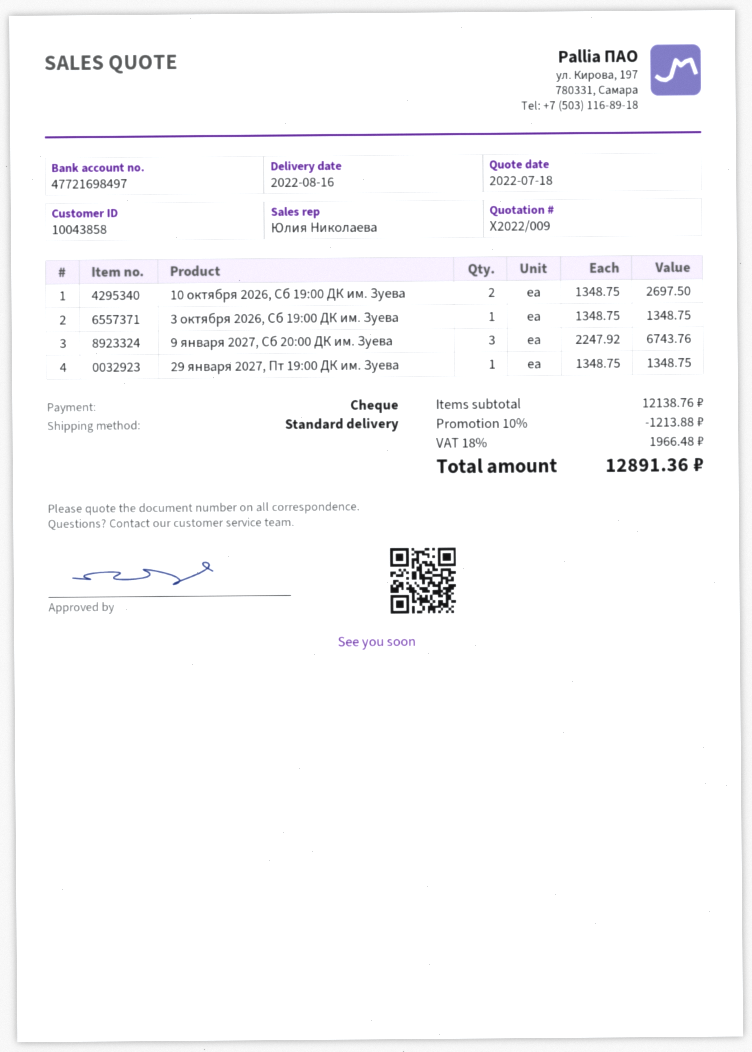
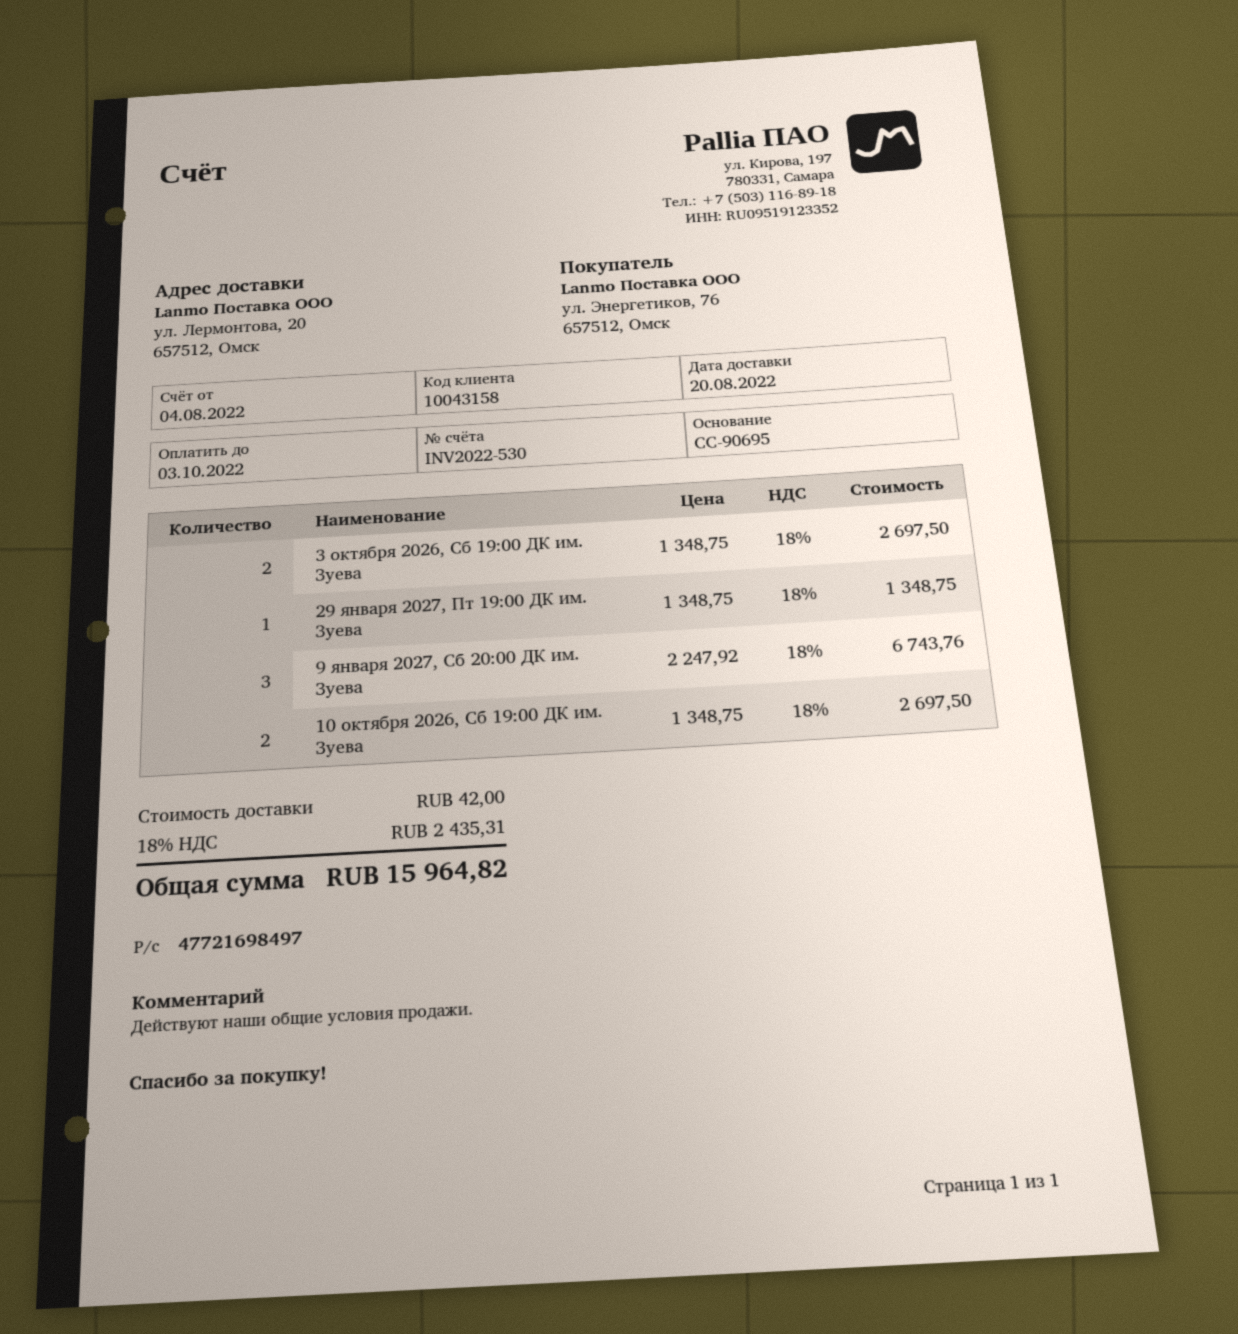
delivery date: 2022-08-16 -> 2022-08-20
customer number: 10043858 -> 10043158
3 октября 2026, Сб 19:00 ДК им. Зуева: 1 x 1348.75 = 1348.75 -> 2 x 1348.75 = 2697.50
discount: 10% = 1213.88 -> none
shipping: none -> 42.00
tax: 18% = 1966.48 -> 18% = 2435.31
total: 12891.36 -> 15964.82

